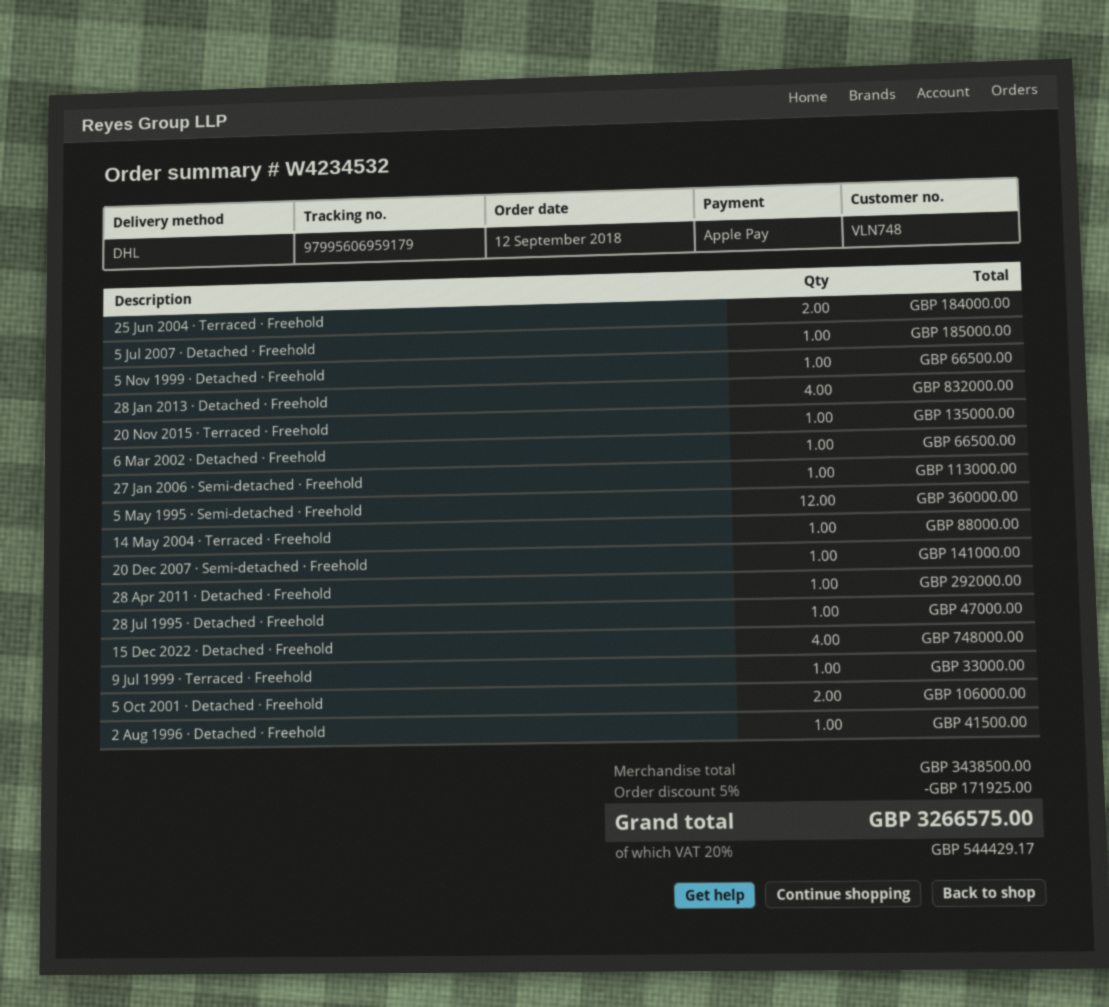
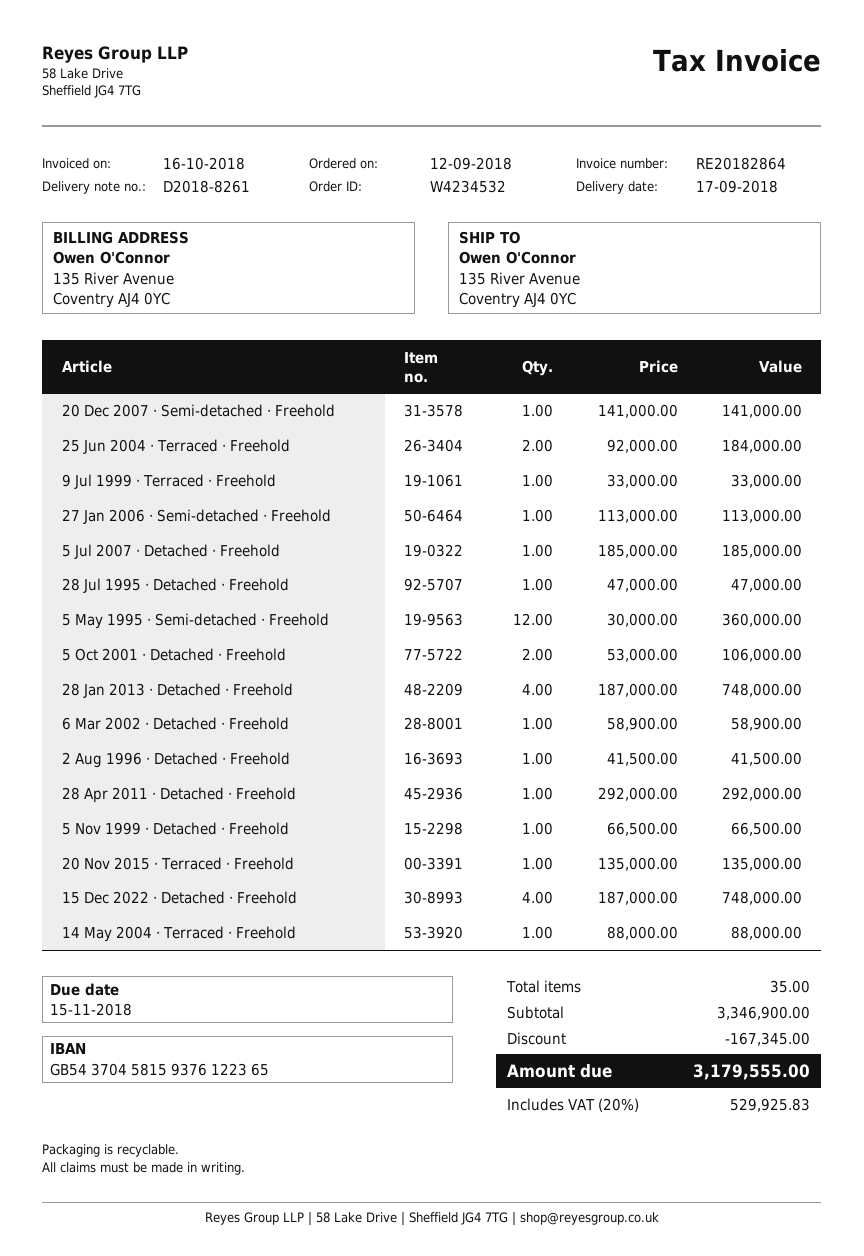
28 Jan 2013 · Detached · Freehold: 4 for 832000.00 -> 4 for 748000.00
6 Mar 2002 · Detached · Freehold: 1 for 66500.00 -> 1 for 58900.00
subtotal: 3438500.00 -> 3346900.00
discount: 171925.00 -> 167345.00
tax: 20% = 544429.17 -> 20% = 529925.83
total: 3266575.00 -> 3179555.00

